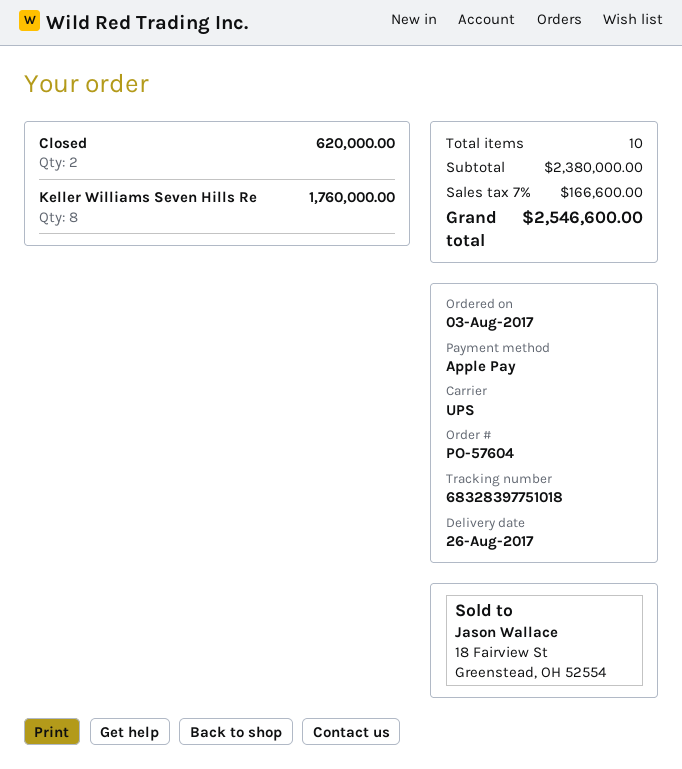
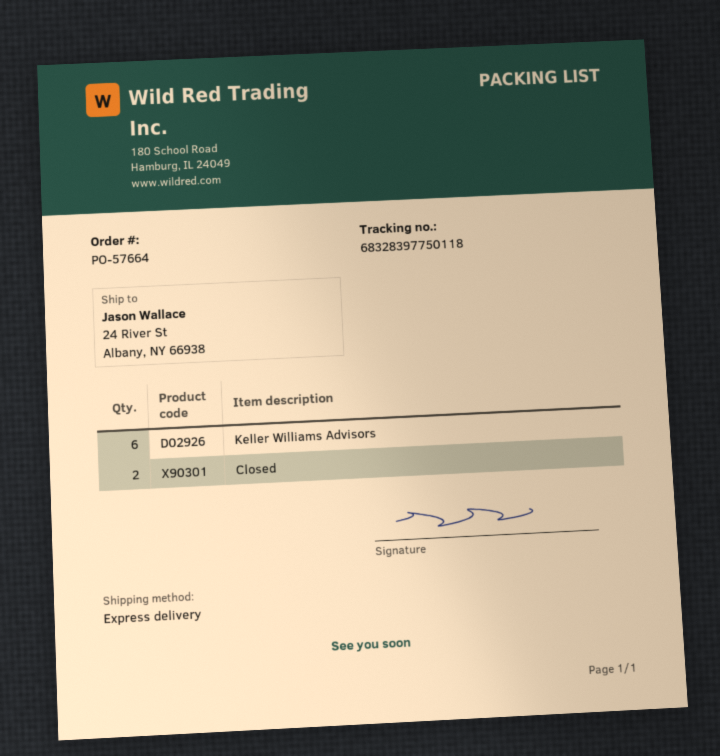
order number: PO-57604 -> PO-57664
shipping method: UPS -> express
tracking number: 68328397751018 -> 68328397750118
Keller Williams Seven Hills Re: 8 -> none
Keller Williams Advisors: none -> 6

